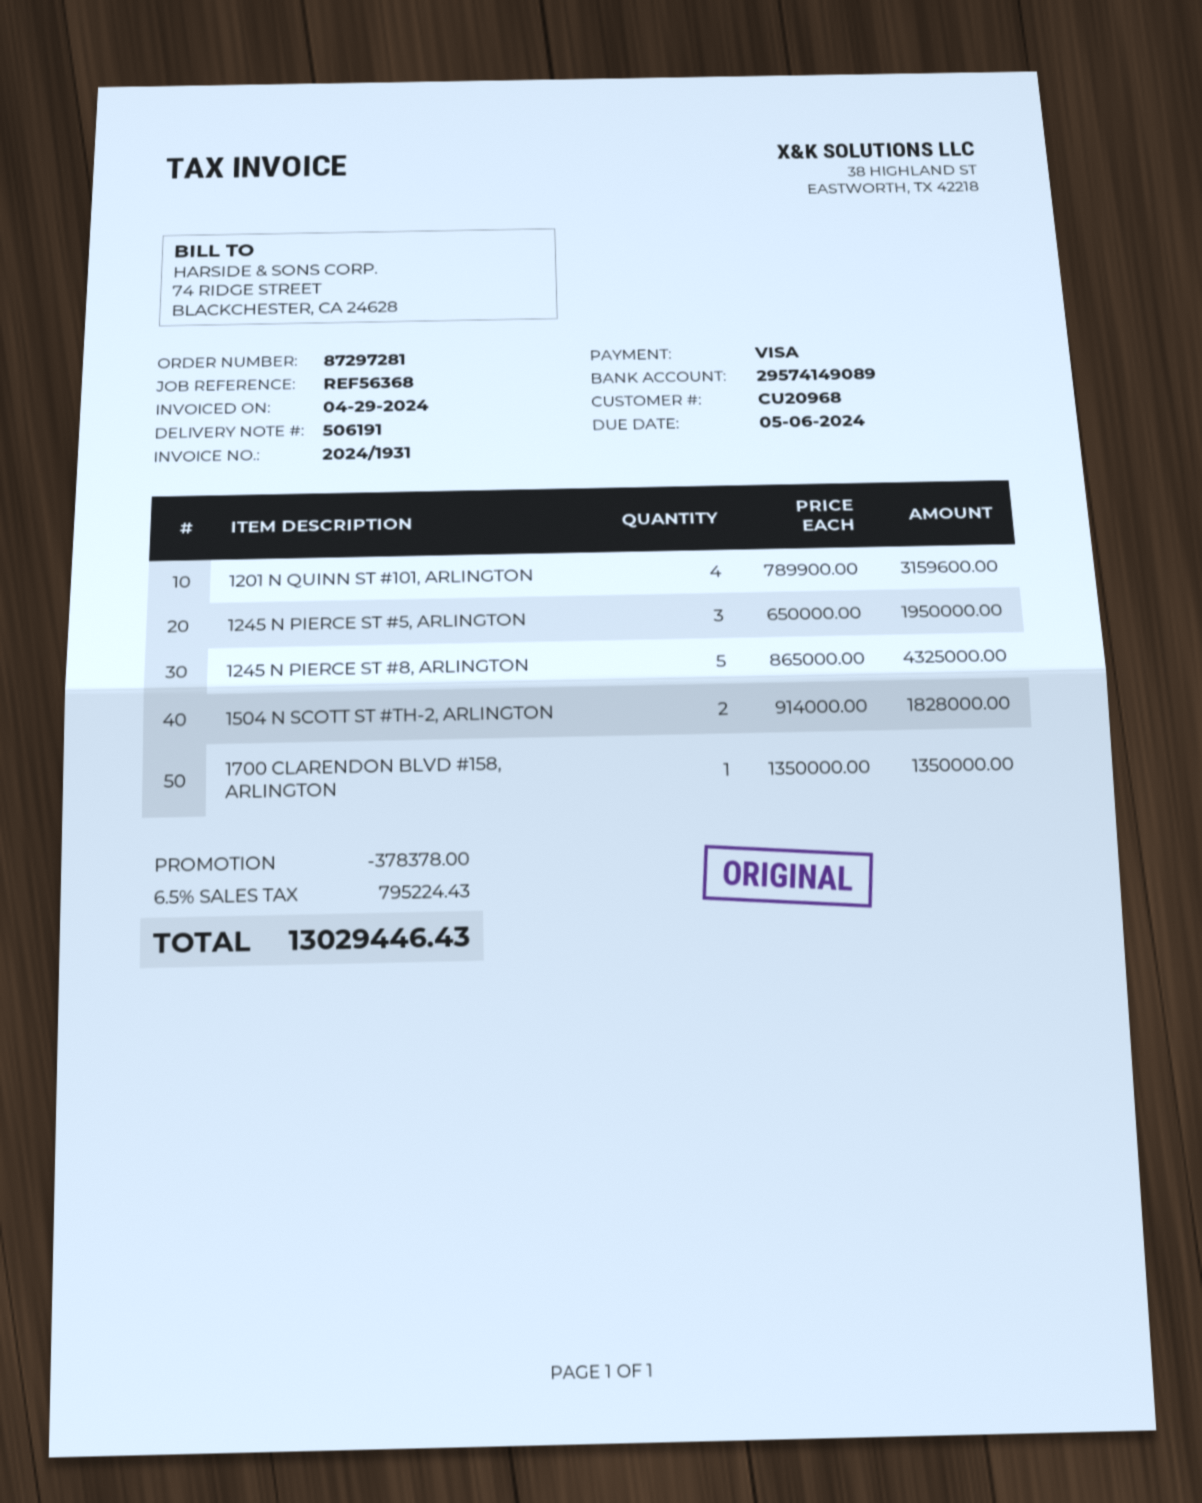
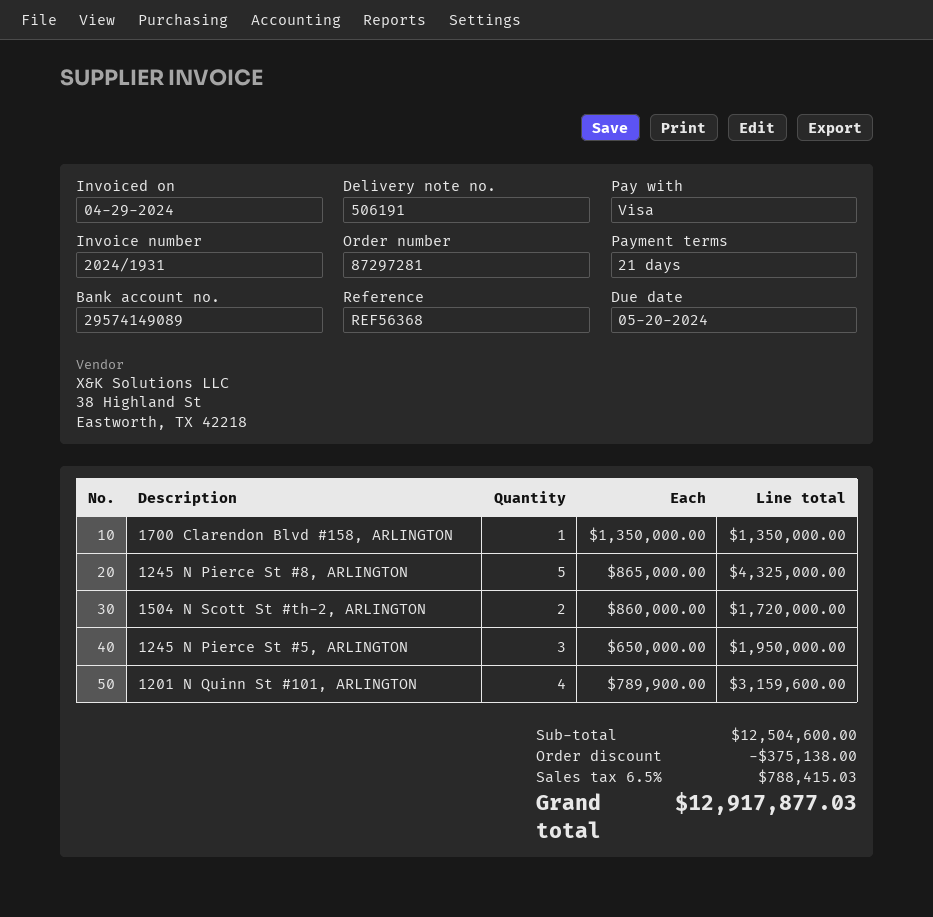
due date: 2024-05-06 -> 2024-05-20
1504 N SCOTT ST #TH-2, ARLINGTON: 2 x 914000.00 = 1828000.00 -> 2 x 860000.00 = 1720000.00
discount: 378378.00 -> 375138.00
tax: 6.5% = 795224.43 -> 6.5% = 788415.03
total: 13029446.43 -> 12917877.03

